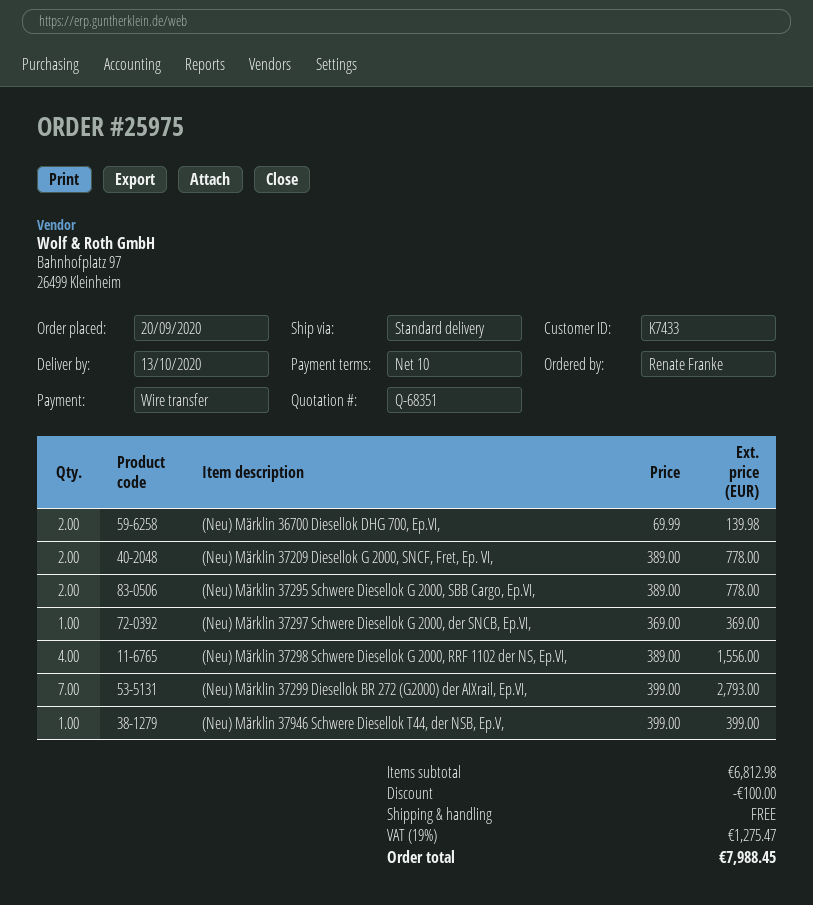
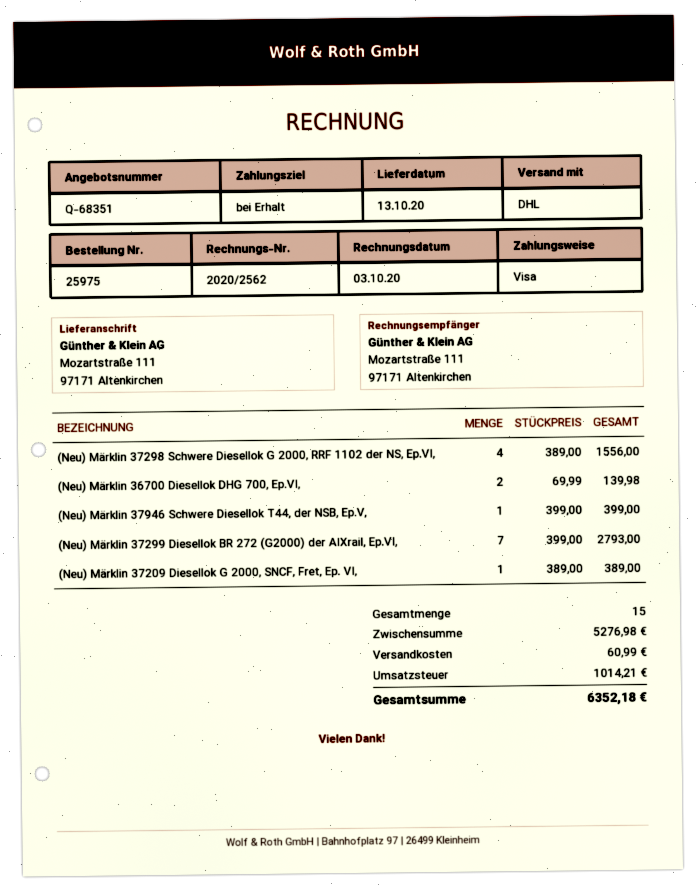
payment terms: 10 days -> on receipt
payment method: bank transfer -> Visa
shipping method: standard -> DHL
(Neu) Märklin 37209 Diesellok G 2000, SNCF, Fret, Ep. VI,: 2 x 389.00 = 778.00 -> 1 x 389.00 = 389.00
(Neu) Märklin 37295 Schwere Diesellok G 2000, SBB Cargo, Ep.VI,: 2 x 389.00 = 778.00 -> none
(Neu) Märklin 37297 Schwere Diesellok G 2000, der SNCB, Ep.VI,: 1 x 369.00 = 369.00 -> none
subtotal: 6812.98 -> 5276.98
discount: 100.00 -> none
shipping: 0.00 -> 60.99
tax: 1275.47 -> 1014.21
total: 7988.45 -> 6352.18

